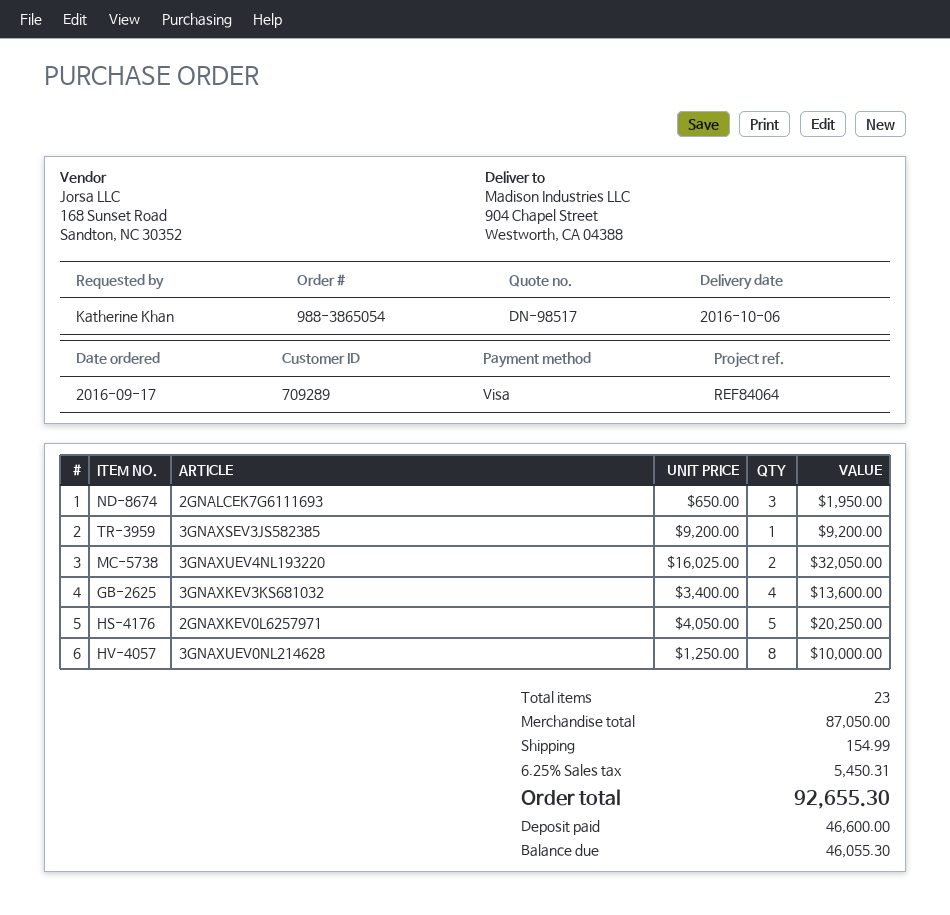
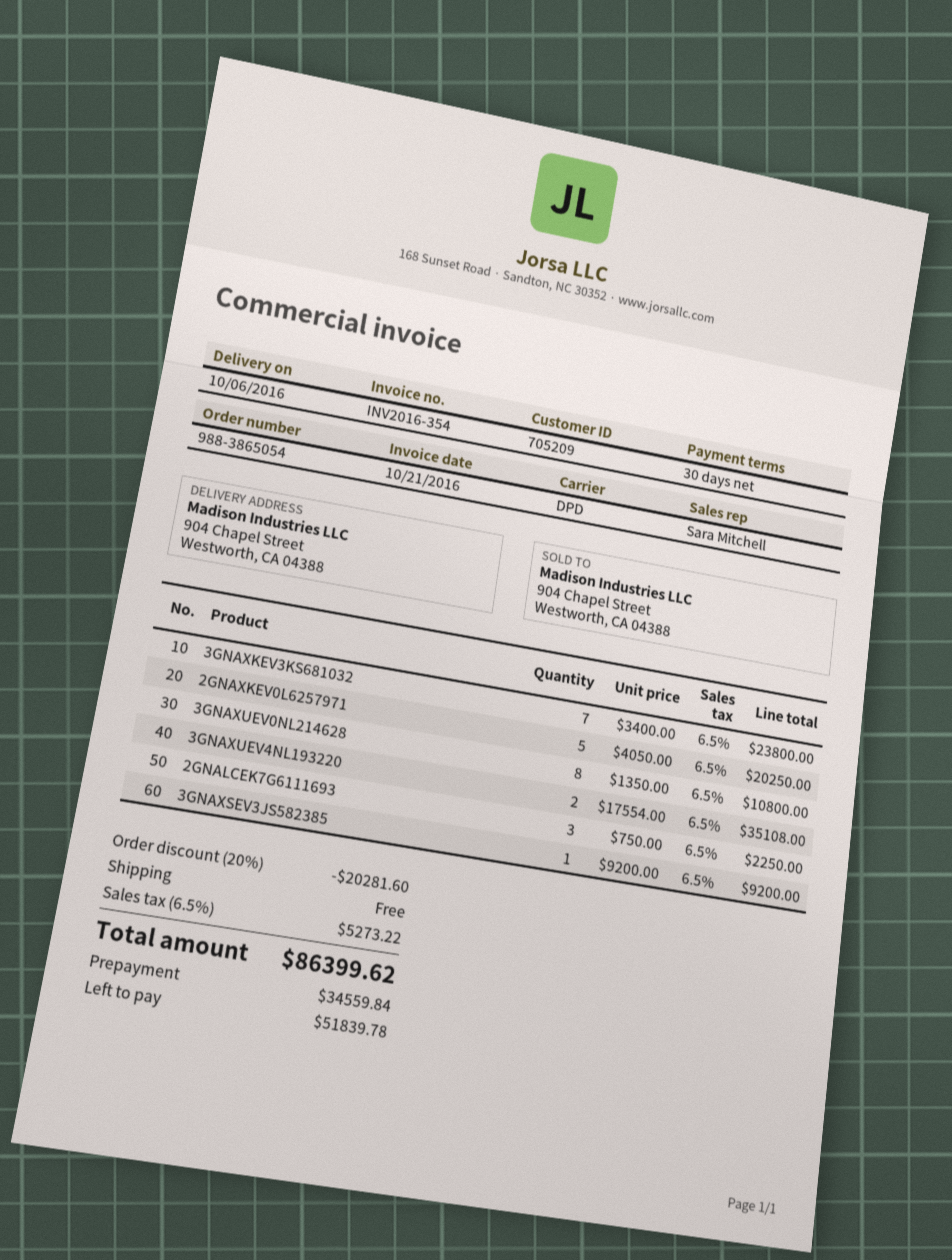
customer number: 709289 -> 705209
2GNALCEK7G6111693: 3 x 650.00 = 1950.00 -> 3 x 750.00 = 2250.00
3GNAXUEV4NL193220: 2 x 16025.00 = 32050.00 -> 2 x 17554.00 = 35108.00
3GNAXKEV3KS681032: 4 x 3400.00 = 13600.00 -> 7 x 3400.00 = 23800.00
3GNAXUEV0NL214628: 8 x 1250.00 = 10000.00 -> 8 x 1350.00 = 10800.00
discount: none -> 20% = 20281.60
shipping: 154.99 -> 0.00
tax: 6.25% = 5450.31 -> 6.5% = 5273.22
total: 92655.30 -> 86399.62
deposit: 46600.00 -> 34559.84
balance: 46055.30 -> 51839.78

